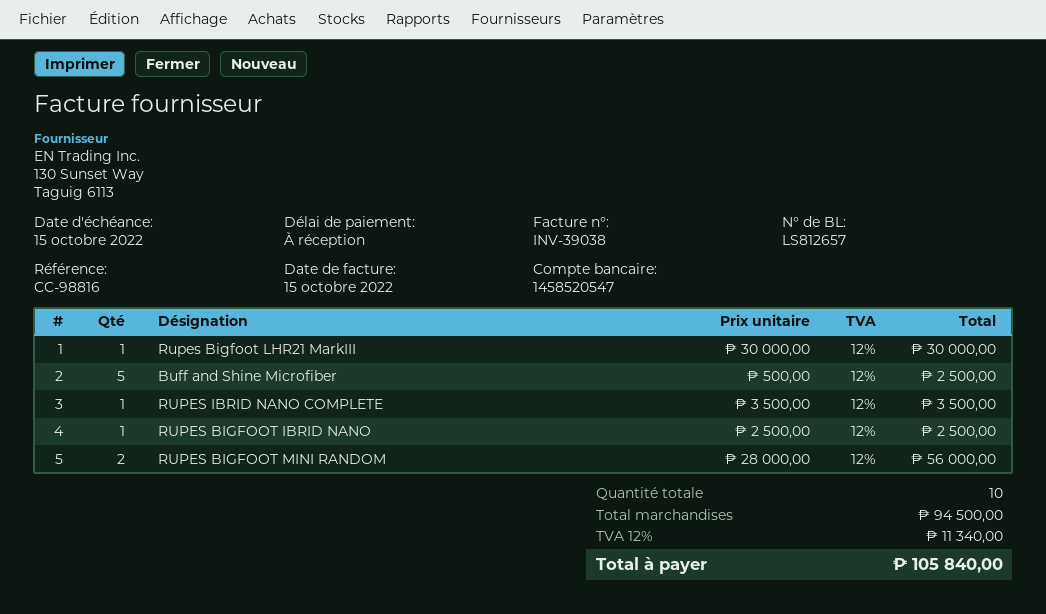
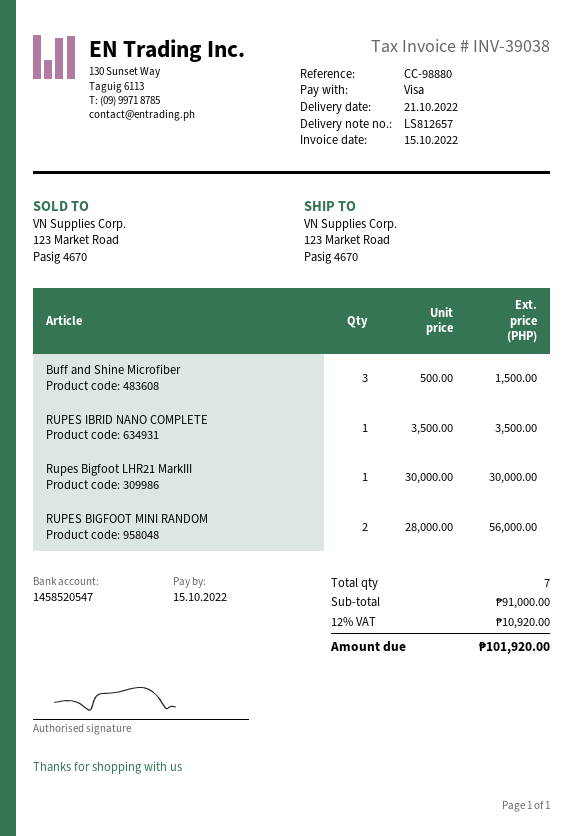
reference: CC-98816 -> CC-98880
Buff and Shine Microfiber: 5 x 500.00 = 2500.00 -> 3 x 500.00 = 1500.00
RUPES BIGFOOT IBRID NANO: 1 x 2500.00 = 2500.00 -> none
total quantity: 10 -> 7
subtotal: 94500.00 -> 91000.00
tax: 12% = 11340.00 -> 12% = 10920.00
total: 105840.00 -> 101920.00

